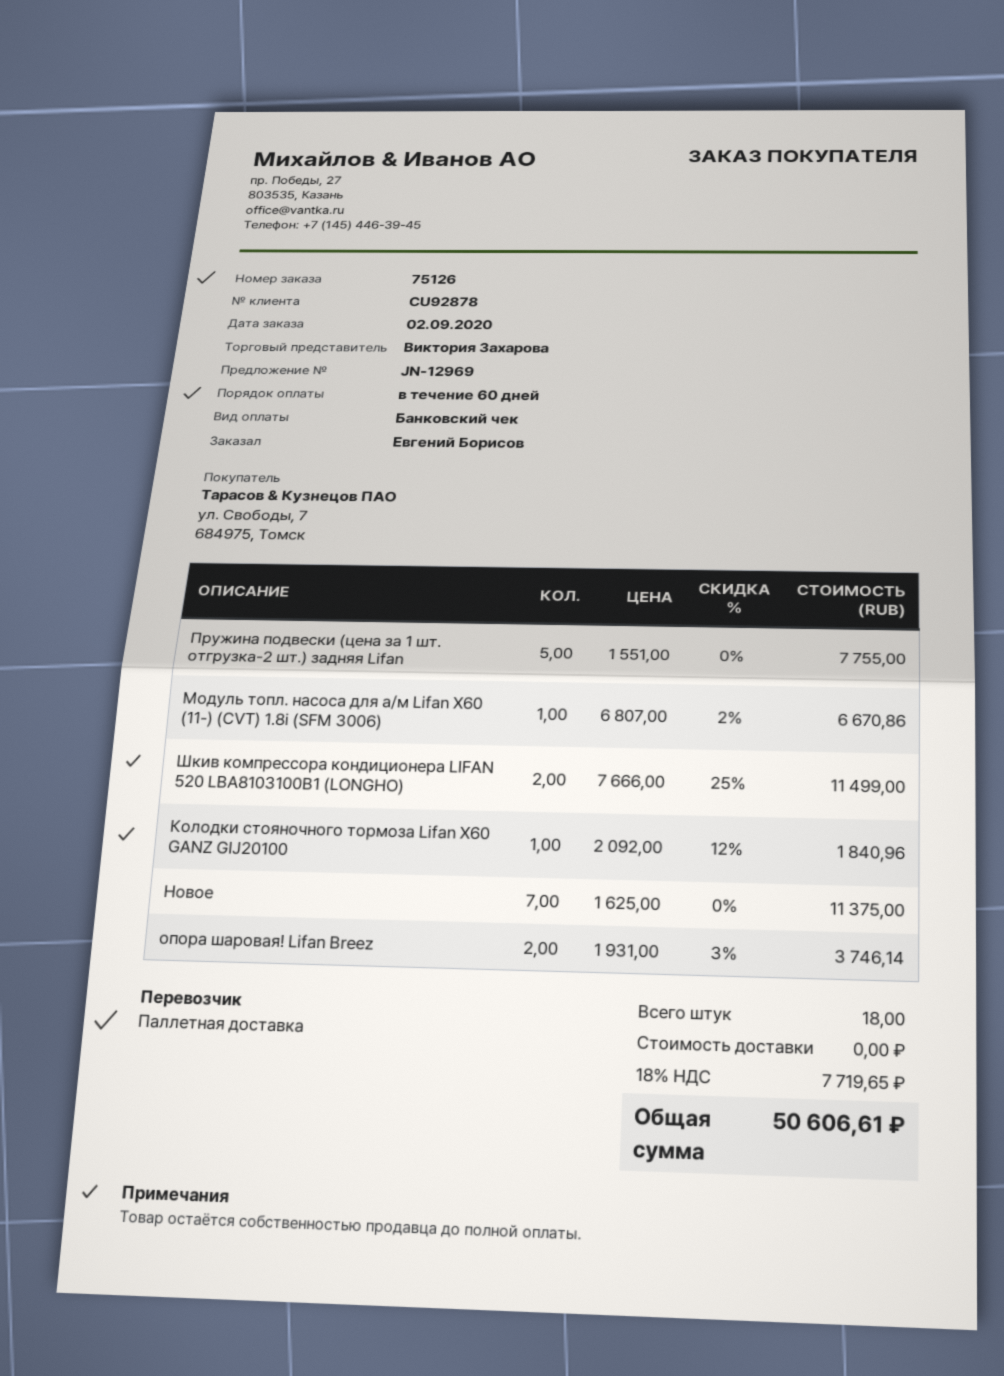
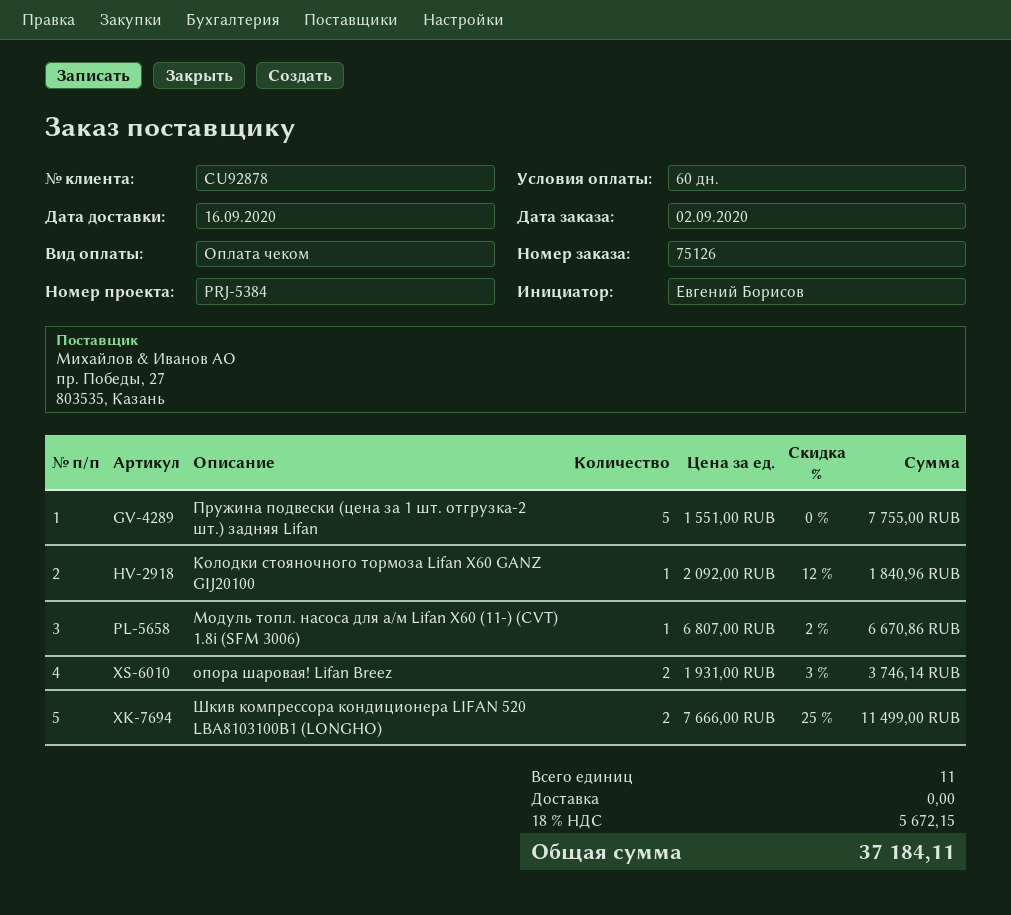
Новое: 7 x 1625.00 = 11375.00 -> none
total quantity: 18 -> 11
tax: 18% = 7719.65 -> 18% = 5672.15
total: 50606.61 -> 37184.11

